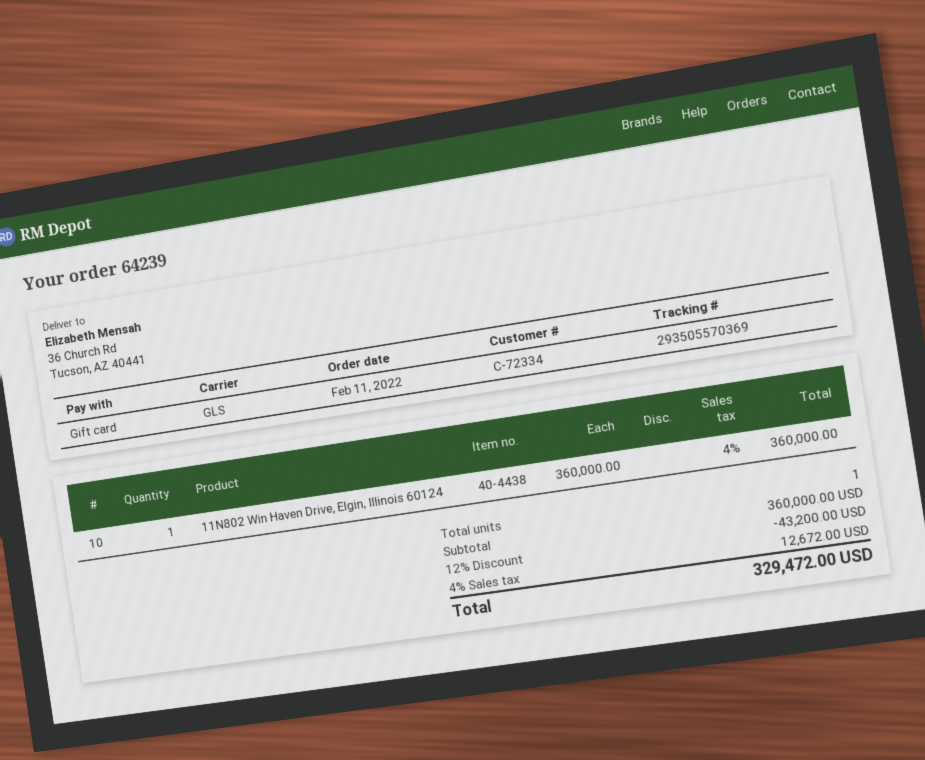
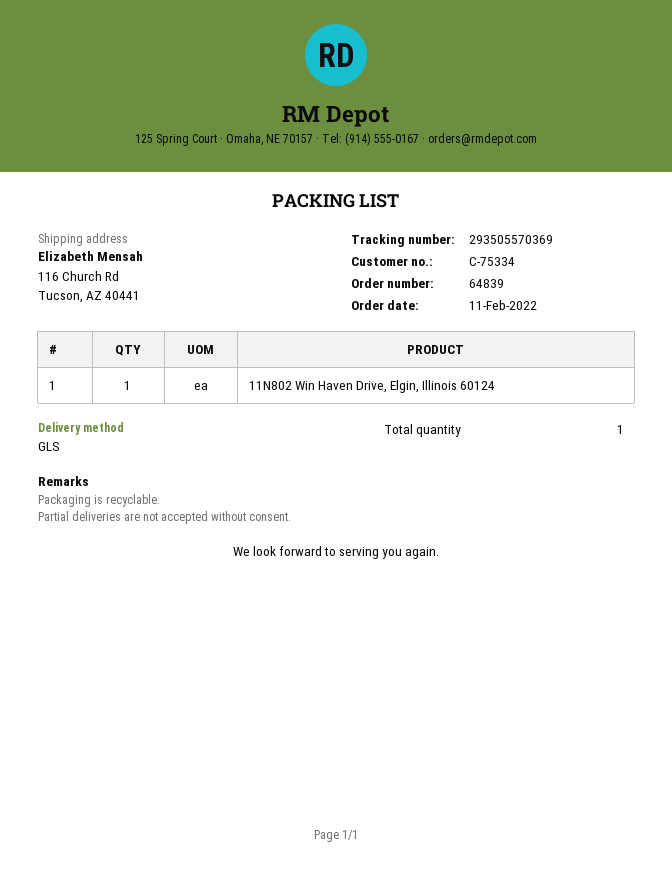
order number: 64239 -> 64839
customer number: C-72334 -> C-75334
ship to: 36 Church Rd, Tucson, AZ 40441 -> 116 Church Rd, Tucson, AZ 40441

